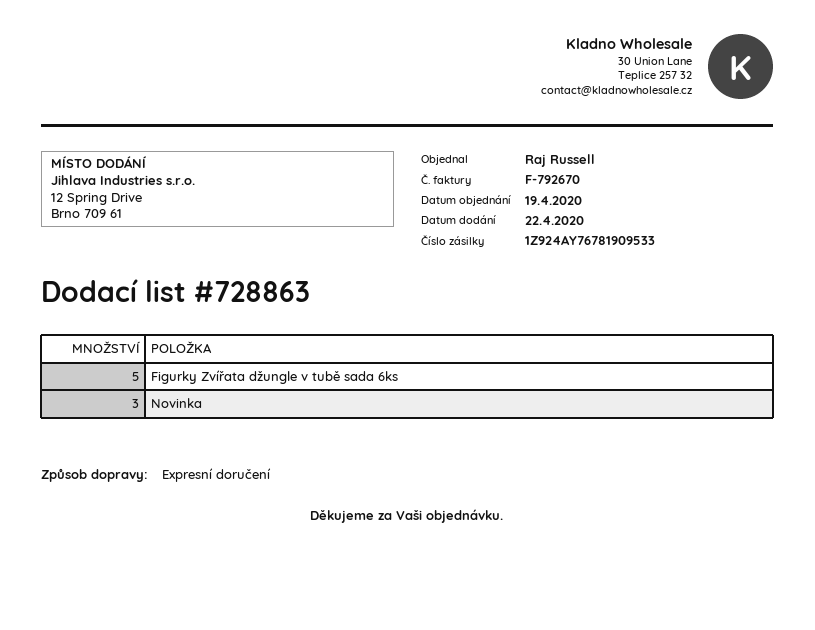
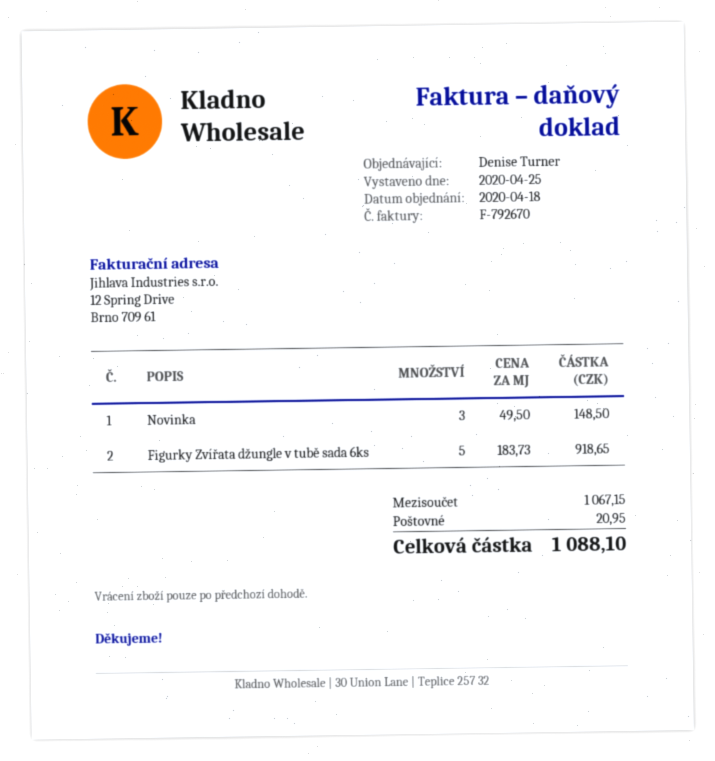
order date: 2020-04-19 -> 2020-04-18
ordered by: Raj Russell -> Denise Turner

